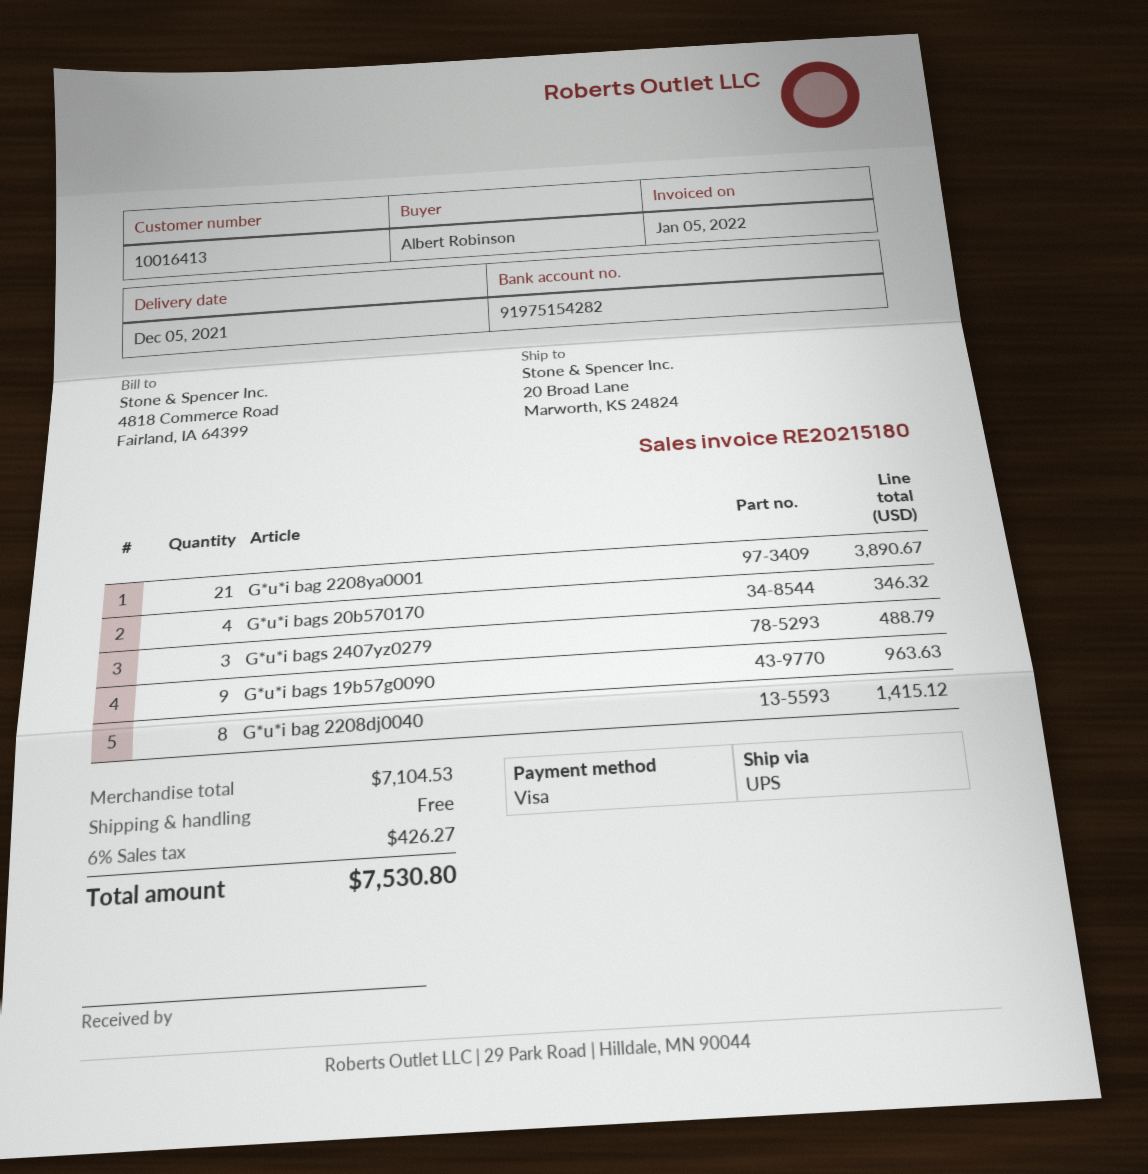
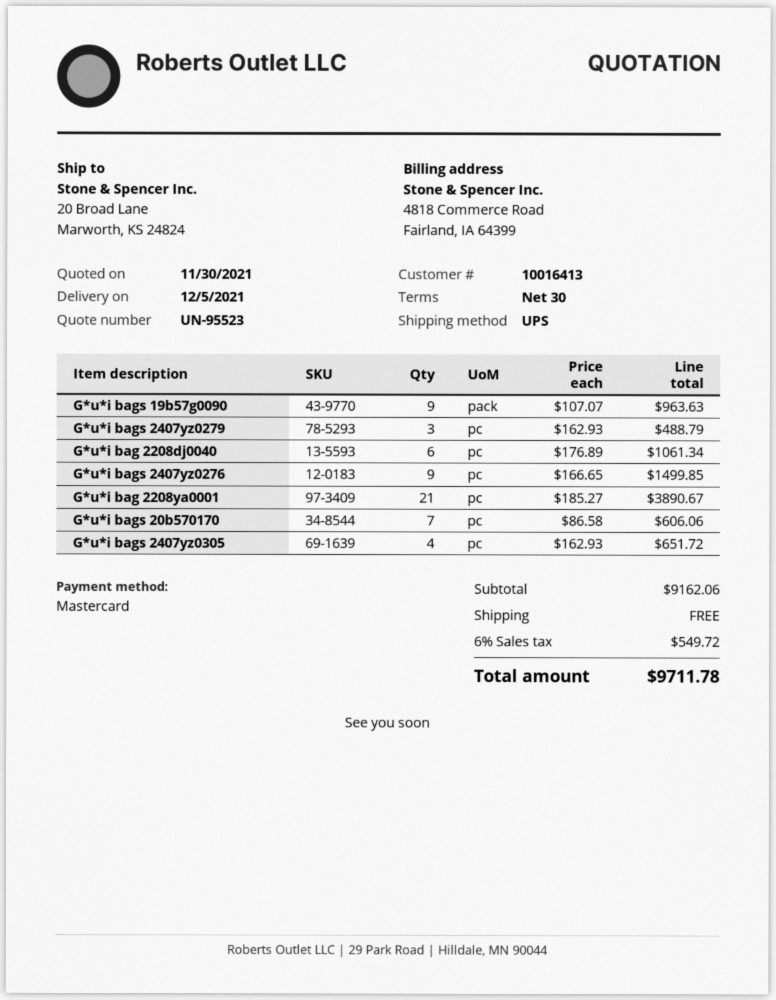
payment method: Visa -> Mastercard
G*u*i bags 20b570170: 4 for 346.32 -> 7 for 606.06
G*u*i bag 2208dj0040: 8 for 1415.12 -> 6 for 1061.34
G*u*i bags 2407yz0276: none -> 9 for 1499.85
G*u*i bags 2407yz0305: none -> 4 for 651.72
subtotal: 7104.53 -> 9162.06
tax: 6% = 426.27 -> 6% = 549.72
total: 7530.80 -> 9711.78

